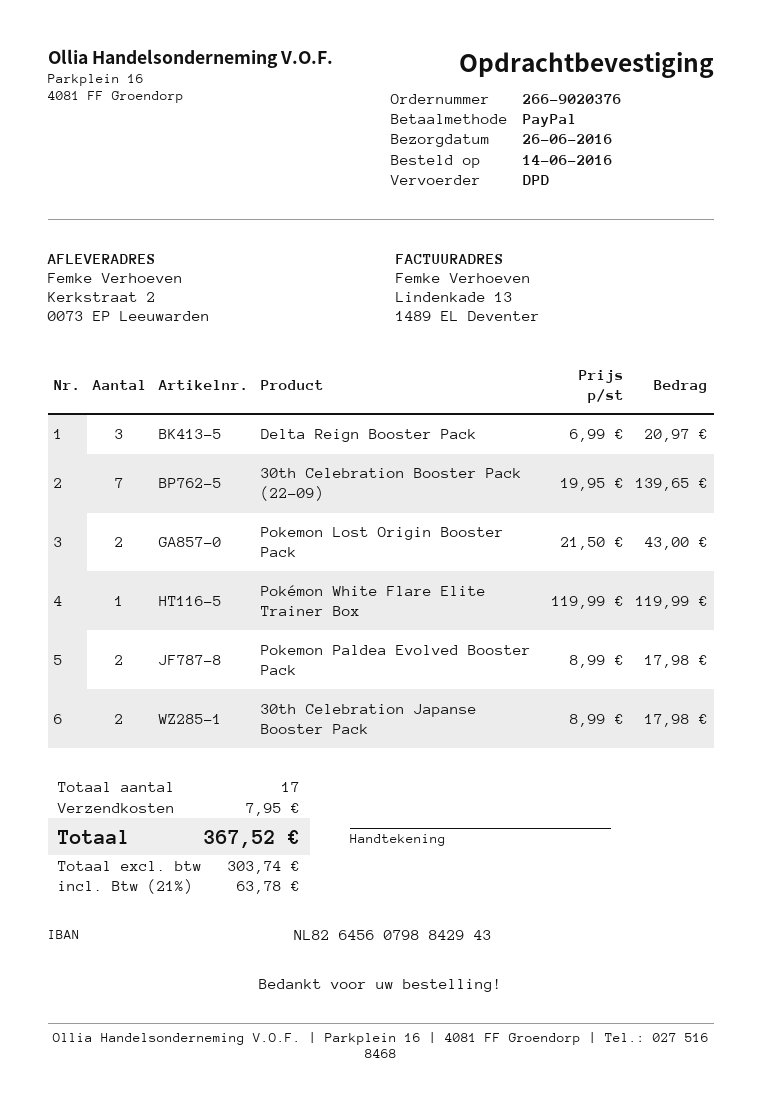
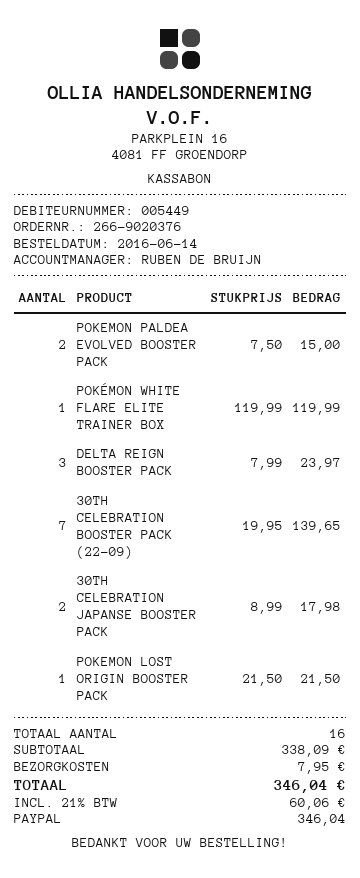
Delta Reign Booster Pack: 3 x 6.99 = 20.97 -> 3 x 7.99 = 23.97
Pokemon Lost Origin Booster Pack: 2 x 21.50 = 43.00 -> 1 x 21.50 = 21.50
Pokemon Paldea Evolved Booster Pack: 2 x 8.99 = 17.98 -> 2 x 7.50 = 15.00
total quantity: 17 -> 16
tax: 21% = 63.78 -> 21% = 60.06
total: 367.52 -> 346.04

